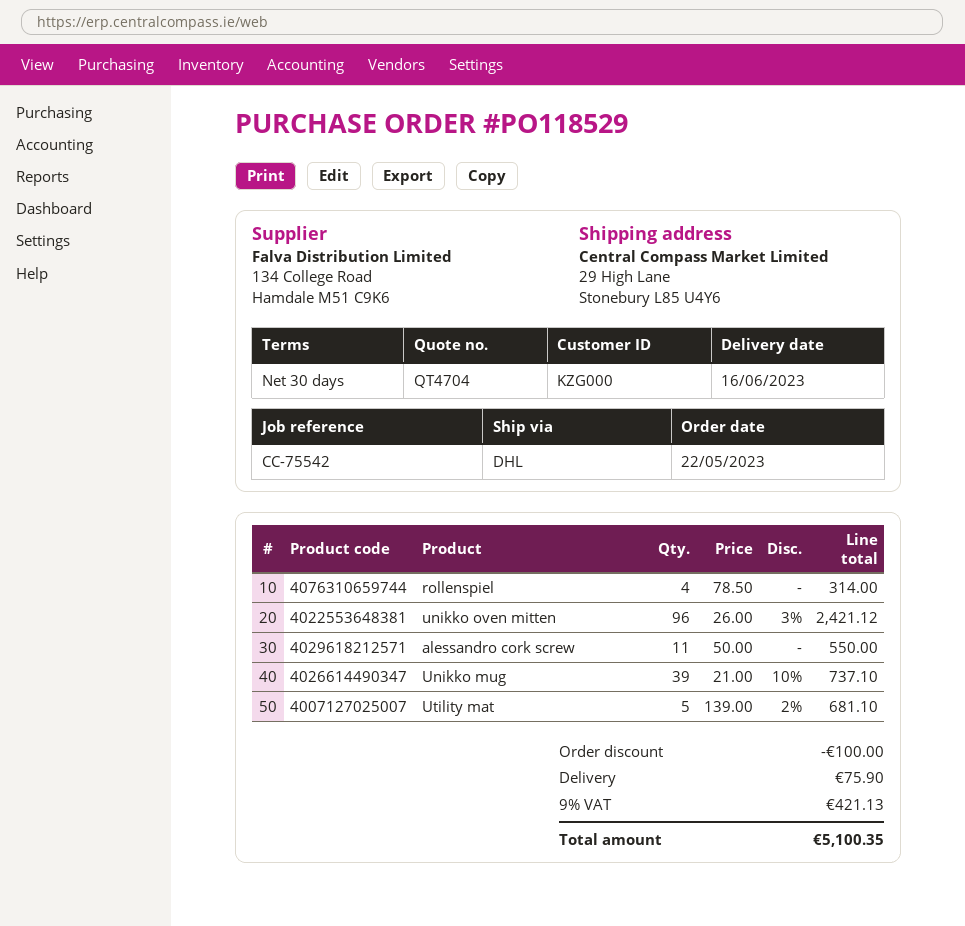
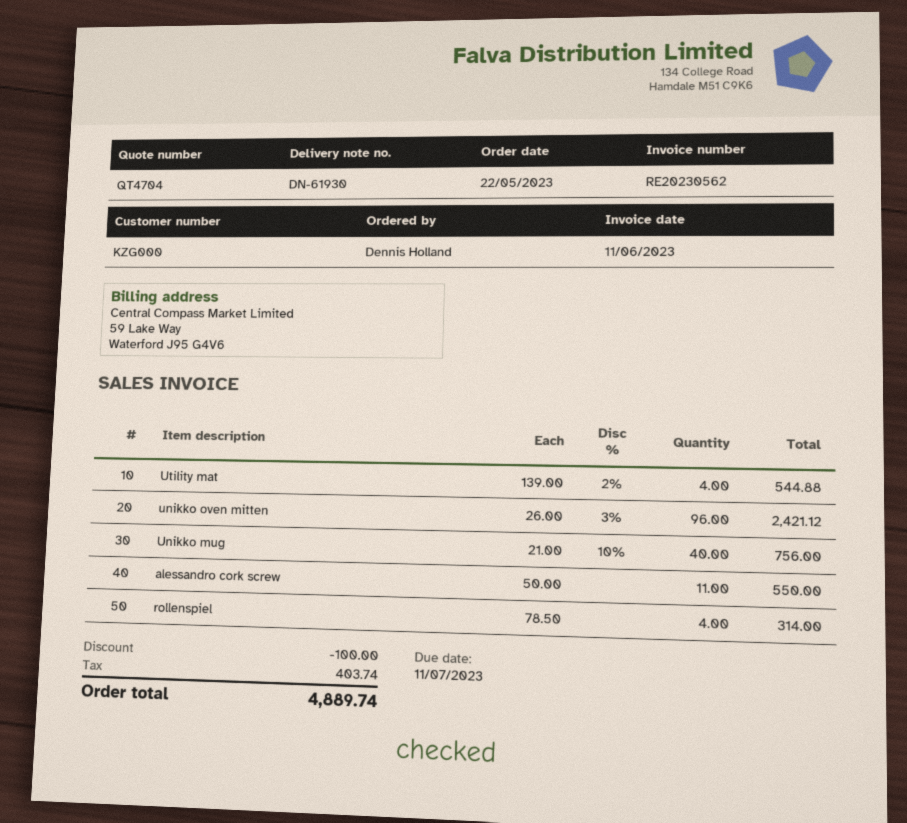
Unikko mug: 39 x 21.00 - 10% = 737.10 -> 40 x 21.00 - 10% = 756.00
Utility mat: 5 x 139.00 - 2% = 681.10 -> 4 x 139.00 - 2% = 544.88
shipping: 75.90 -> none
tax: 421.13 -> 403.74
total: 5100.35 -> 4889.74

